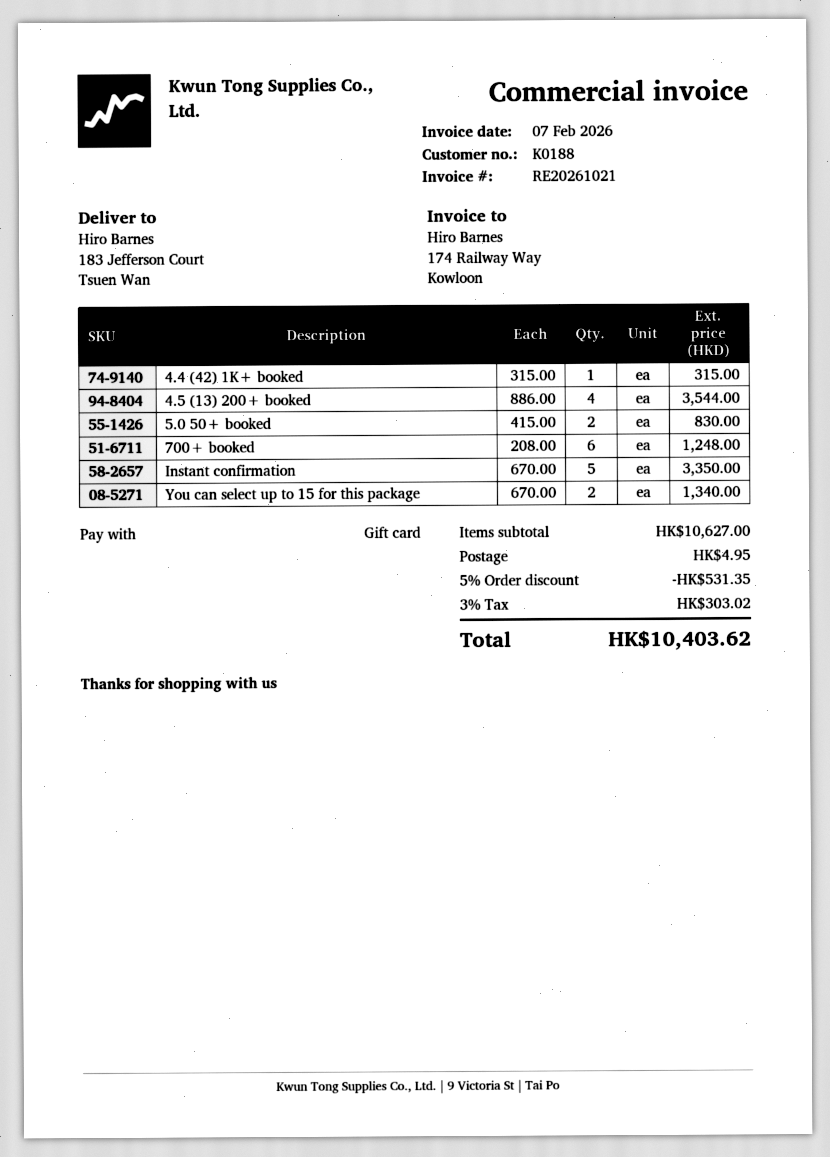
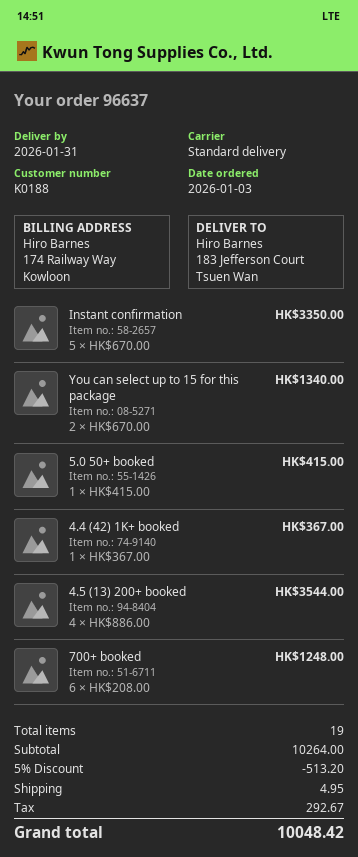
4.4 (42) 1K+ booked: 1 x 315.00 = 315.00 -> 1 x 367.00 = 367.00
5.0 50+ booked: 2 x 415.00 = 830.00 -> 1 x 415.00 = 415.00
subtotal: 10627.00 -> 10264.00
discount: 5% = 531.35 -> 5% = 513.20
tax: 303.02 -> 292.67
total: 10403.62 -> 10048.42

